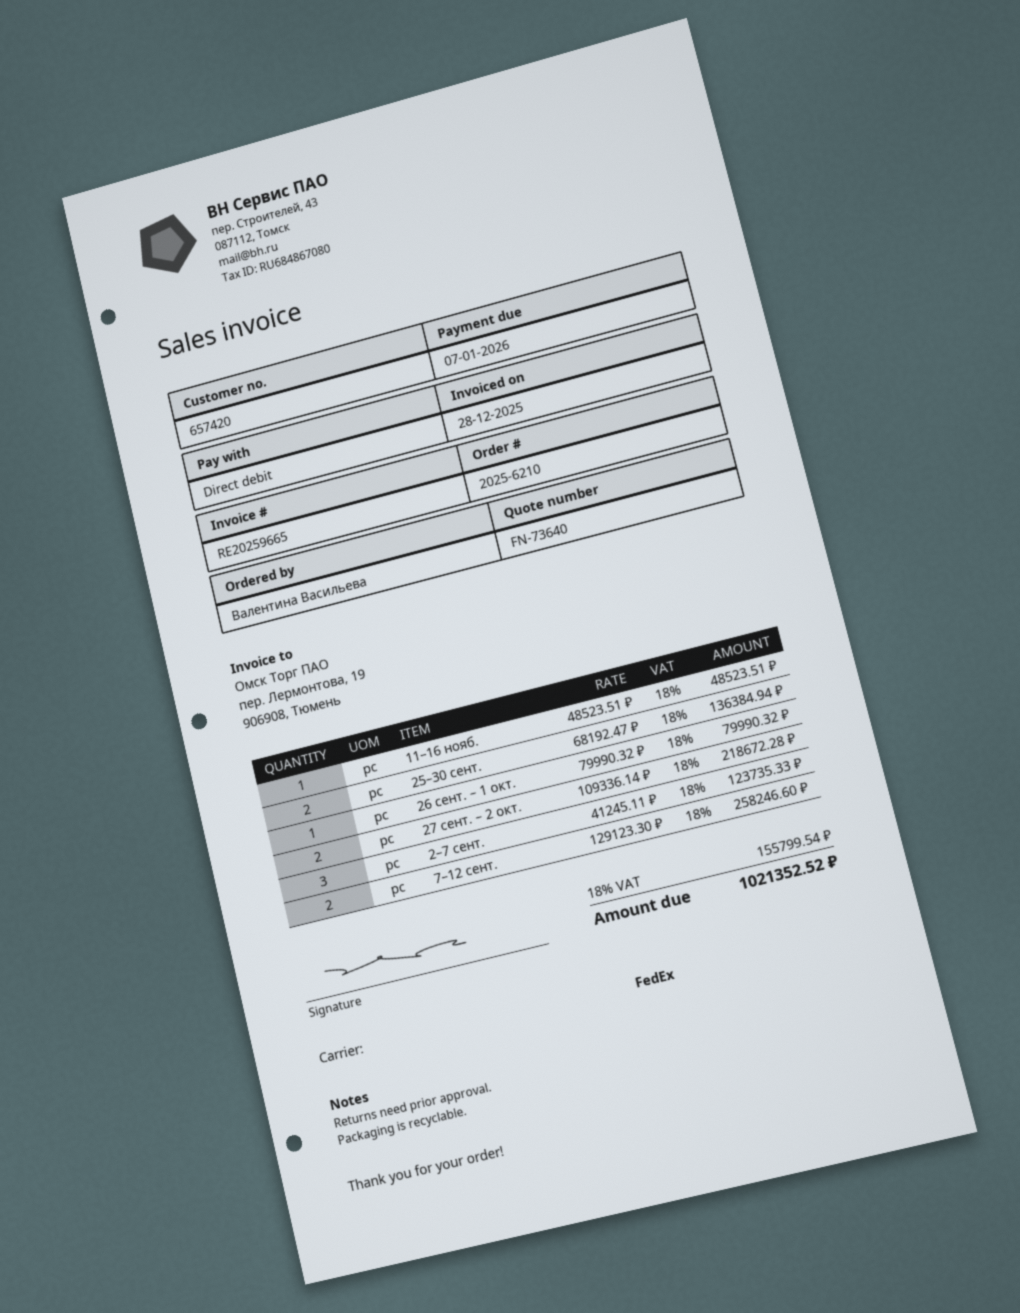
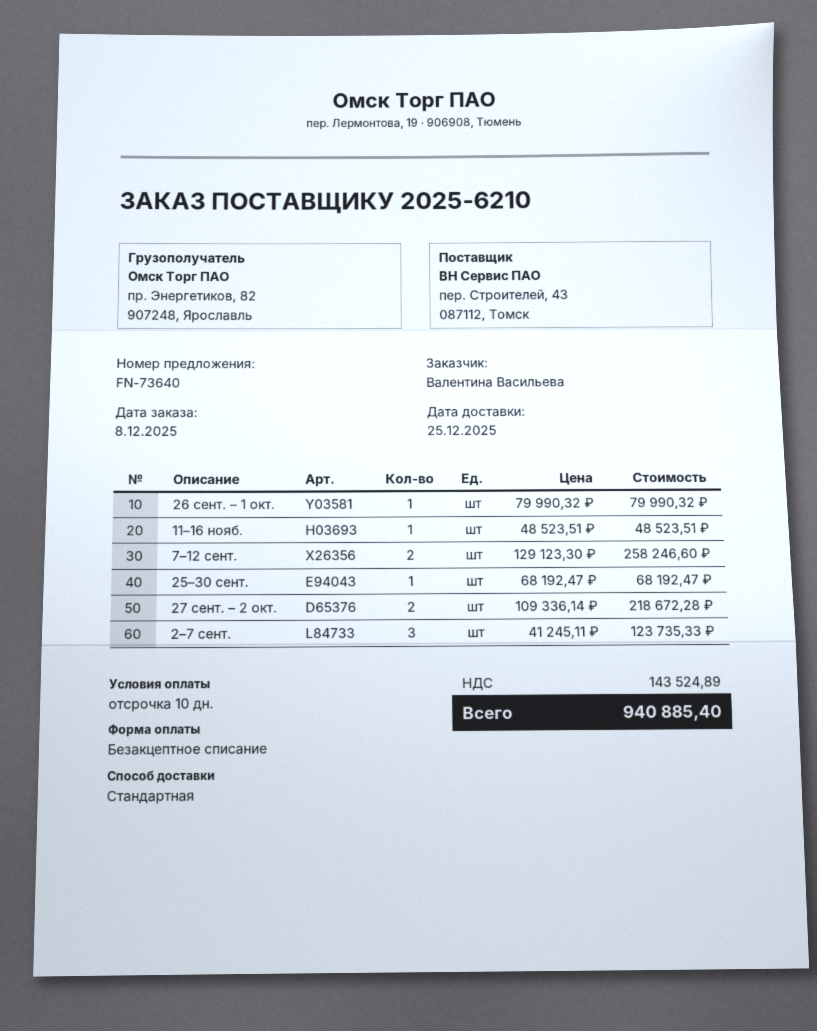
shipping method: FedEx -> standard
25–30 сент.: 2 x 68192.47 = 136384.94 -> 1 x 68192.47 = 68192.47
tax: 155799.54 -> 143524.89
total: 1021352.52 -> 940885.40

